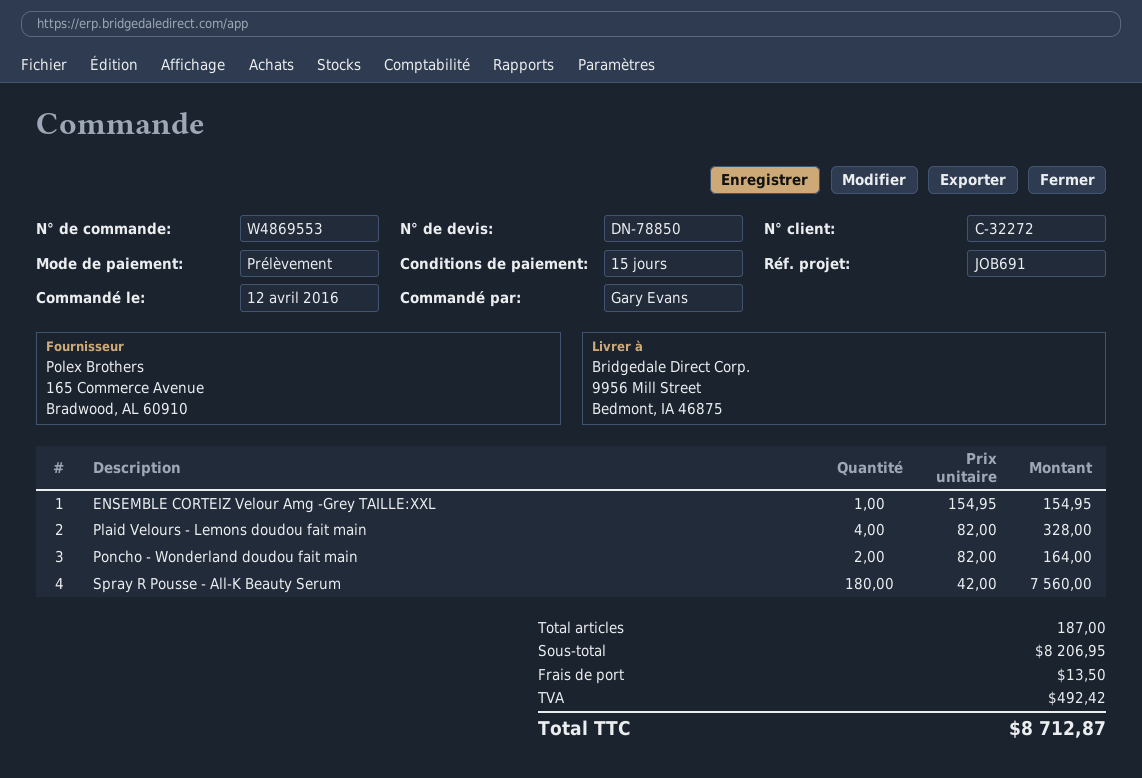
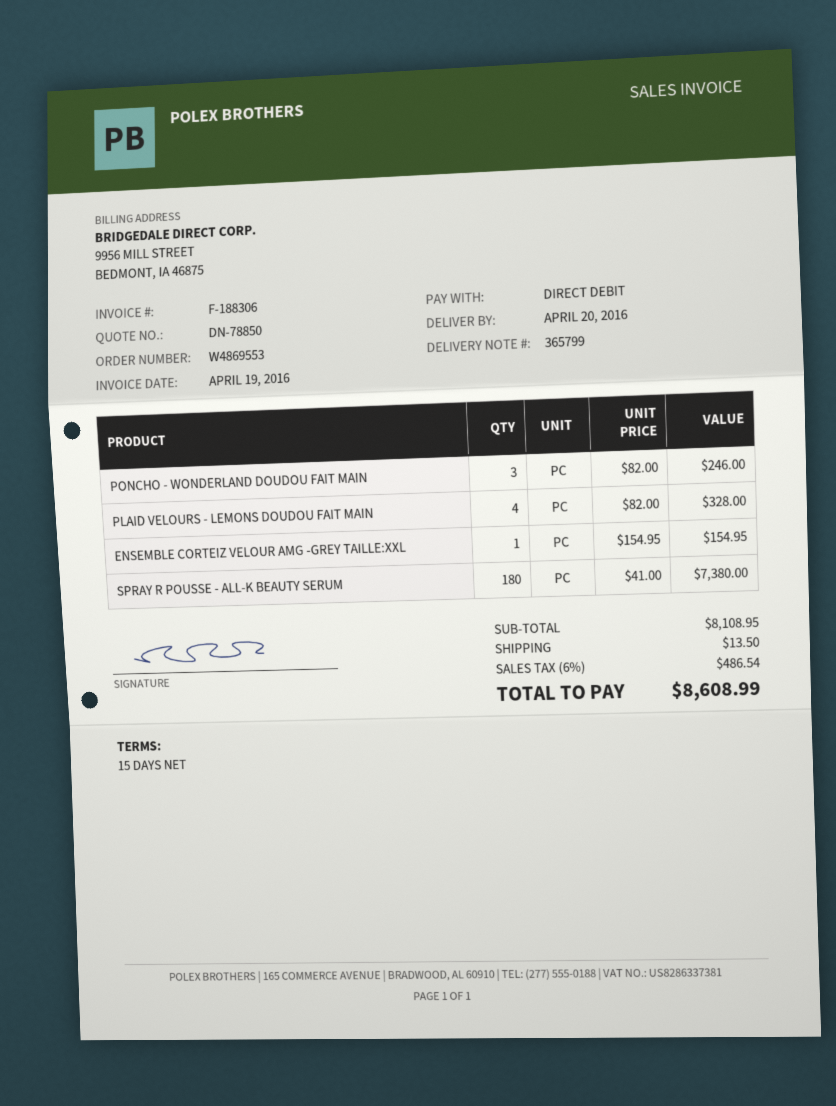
Poncho - Wonderland doudou fait main: 2 x 82.00 = 164.00 -> 3 x 82.00 = 246.00
Spray R Pousse - All-K Beauty Serum: 180 x 42.00 = 7560.00 -> 180 x 41.00 = 7380.00
subtotal: 8206.95 -> 8108.95
tax: 492.42 -> 486.54
total: 8712.87 -> 8608.99

